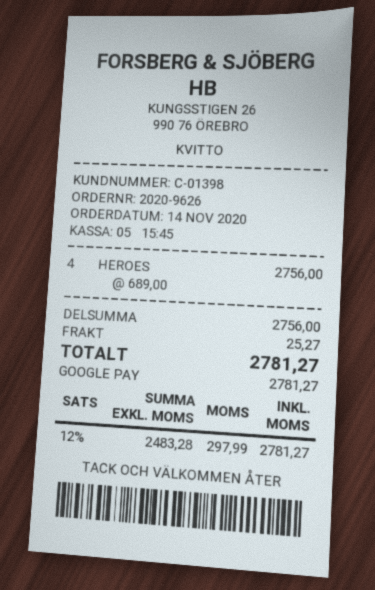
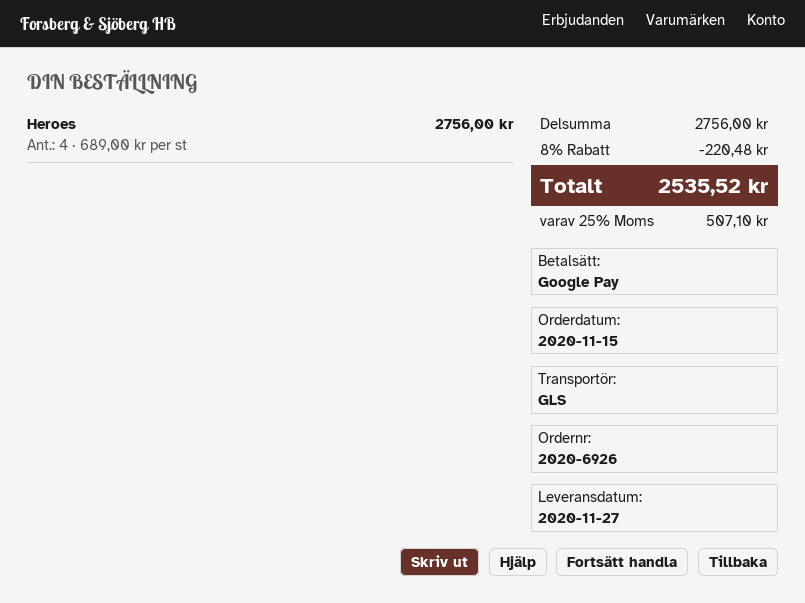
order number: 2020-9626 -> 2020-6926
order date: 2020-11-14 -> 2020-11-15
discount: none -> 8% = 220.48
shipping: 25.27 -> none
tax: 12% = 297.99 -> 25% = 507.10
total: 2781.27 -> 2535.52

